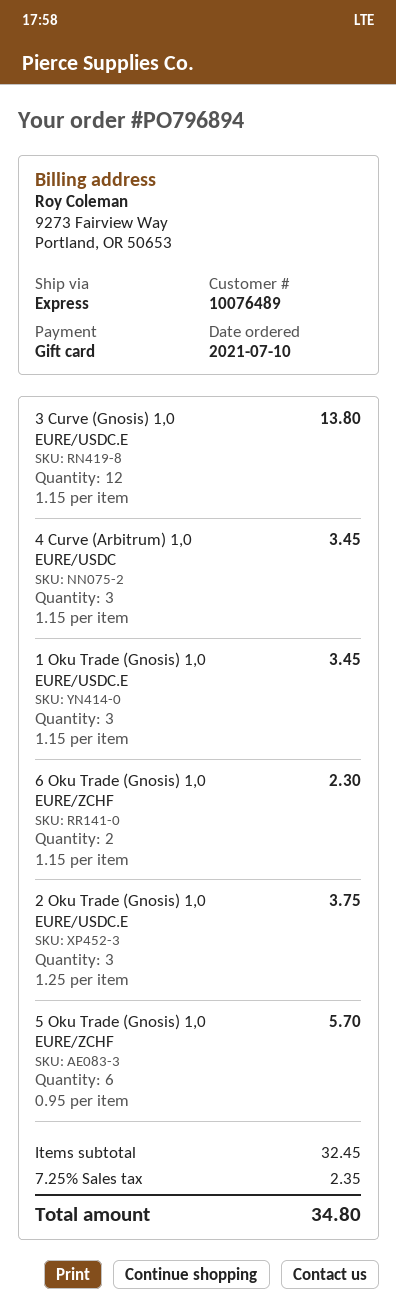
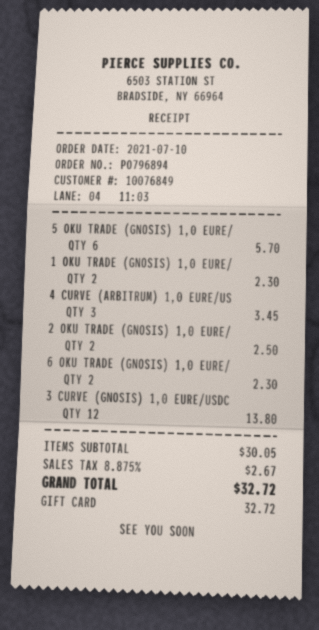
customer number: 10076489 -> 10076849
1 Oku Trade (Gnosis) 1,0 EURE/USDC.E: 3 for 3.45 -> 2 for 2.30
2 Oku Trade (Gnosis) 1,0 EURE/USDC.E: 3 for 3.75 -> 2 for 2.50
subtotal: 32.45 -> 30.05
tax: 7.25% = 2.35 -> 8.875% = 2.67
total: 34.80 -> 32.72

